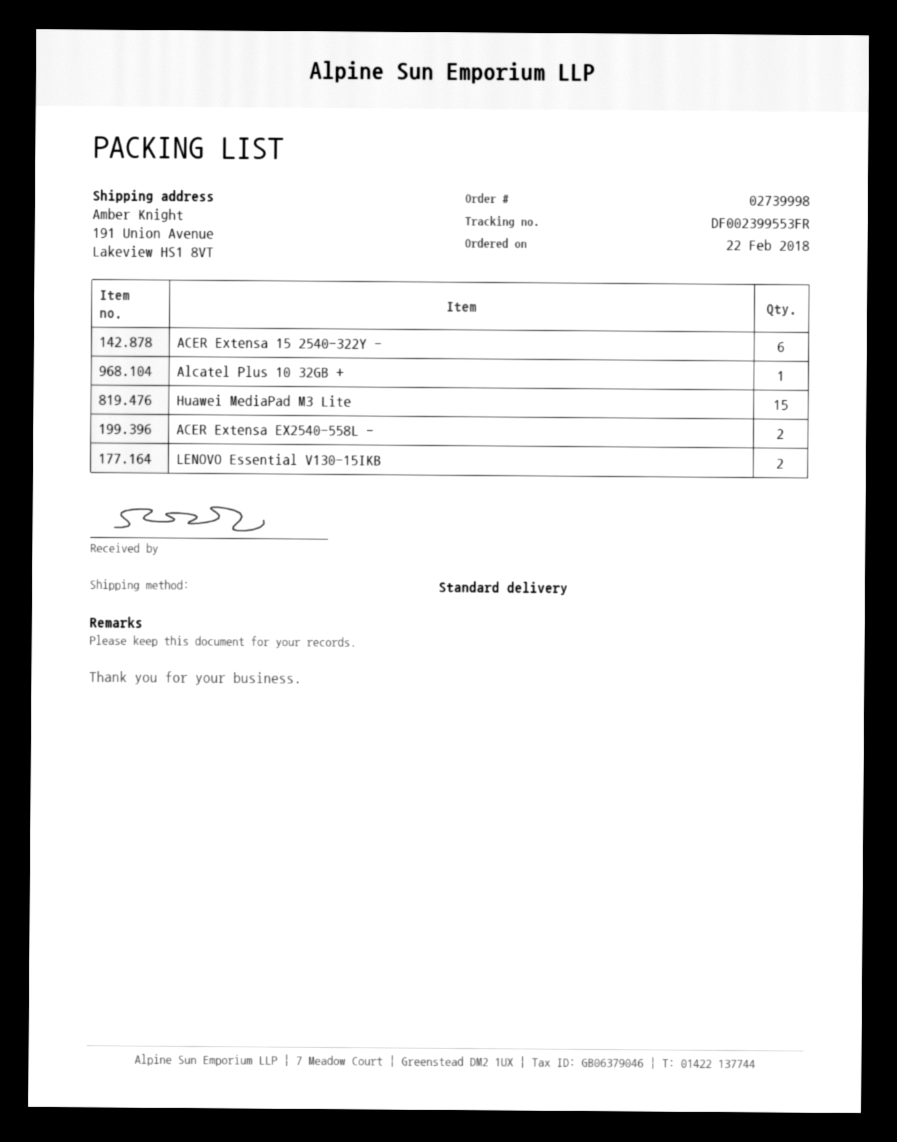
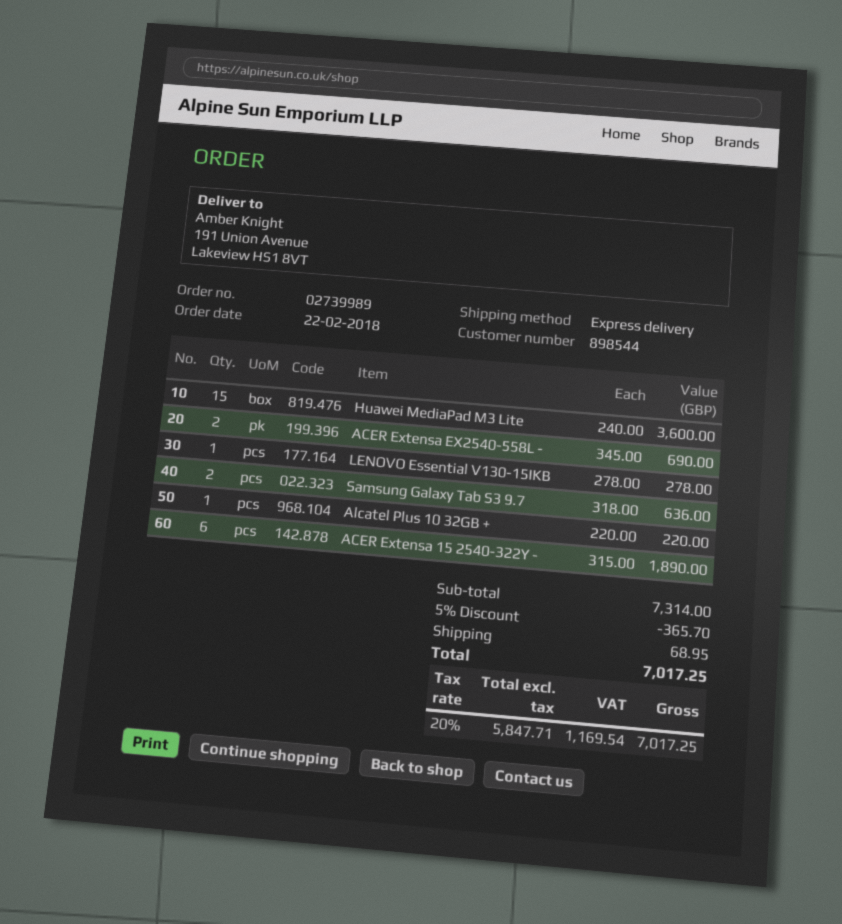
order number: 02739998 -> 02739989
shipping method: standard -> express
LENOVO Essential V130-15IKB: 2 -> 1
Samsung Galaxy Tab S3 9.7: none -> 2

